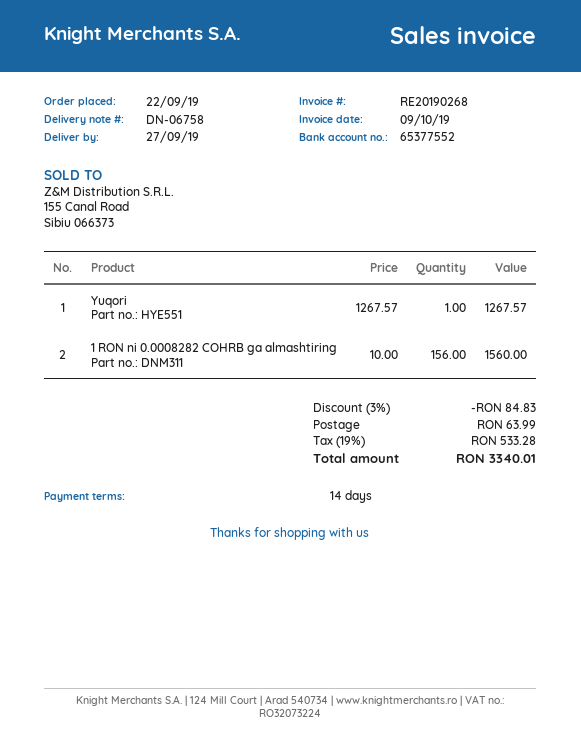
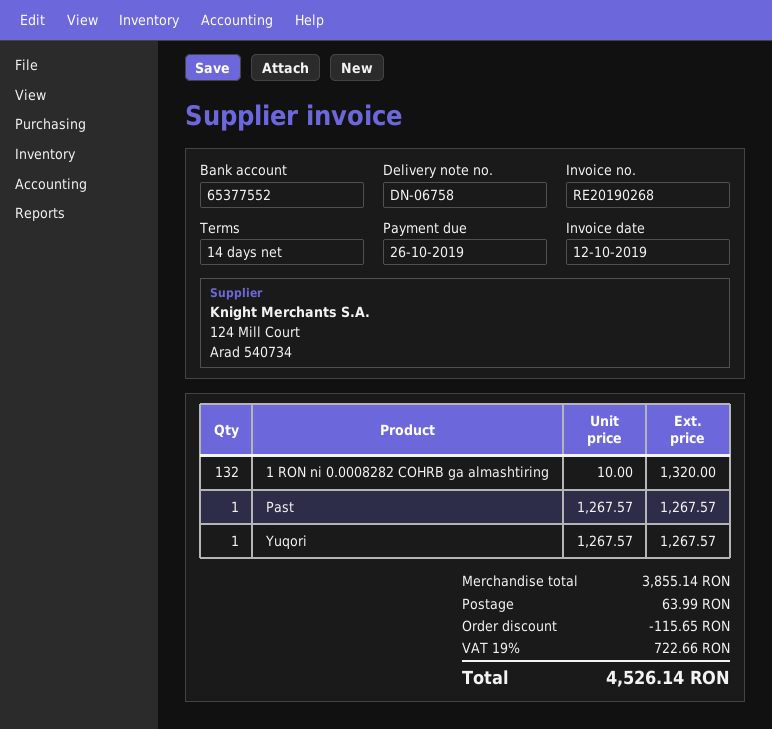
invoice date: 2019-10-09 -> 2019-10-12
1 RON ni 0.0008282 COHRB ga almashtiring: 156 x 10.00 = 1560.00 -> 132 x 10.00 = 1320.00
Past: none -> 1 x 1267.57 = 1267.57
discount: 84.83 -> 115.65
tax: 19% = 533.28 -> 19% = 722.66
total: 3340.01 -> 4526.14

